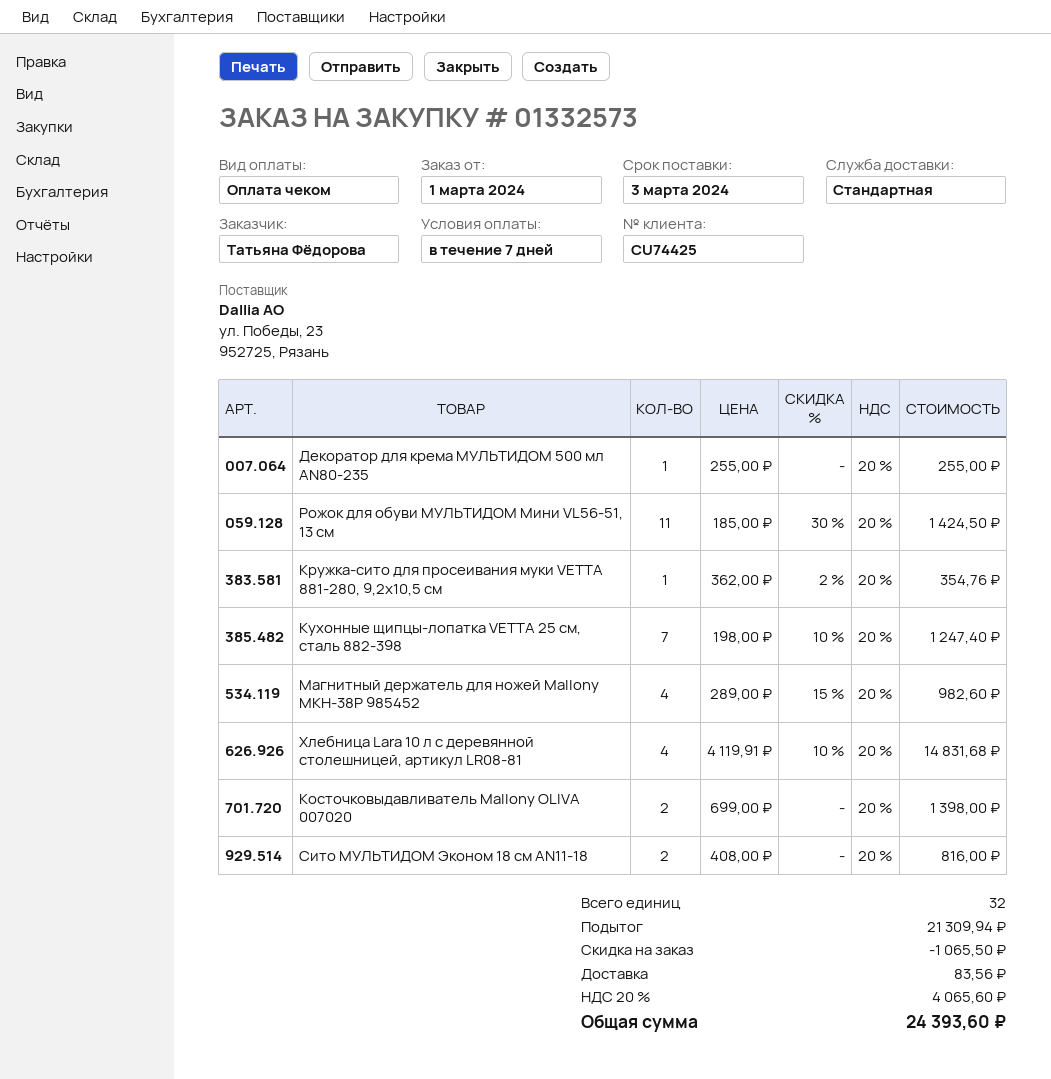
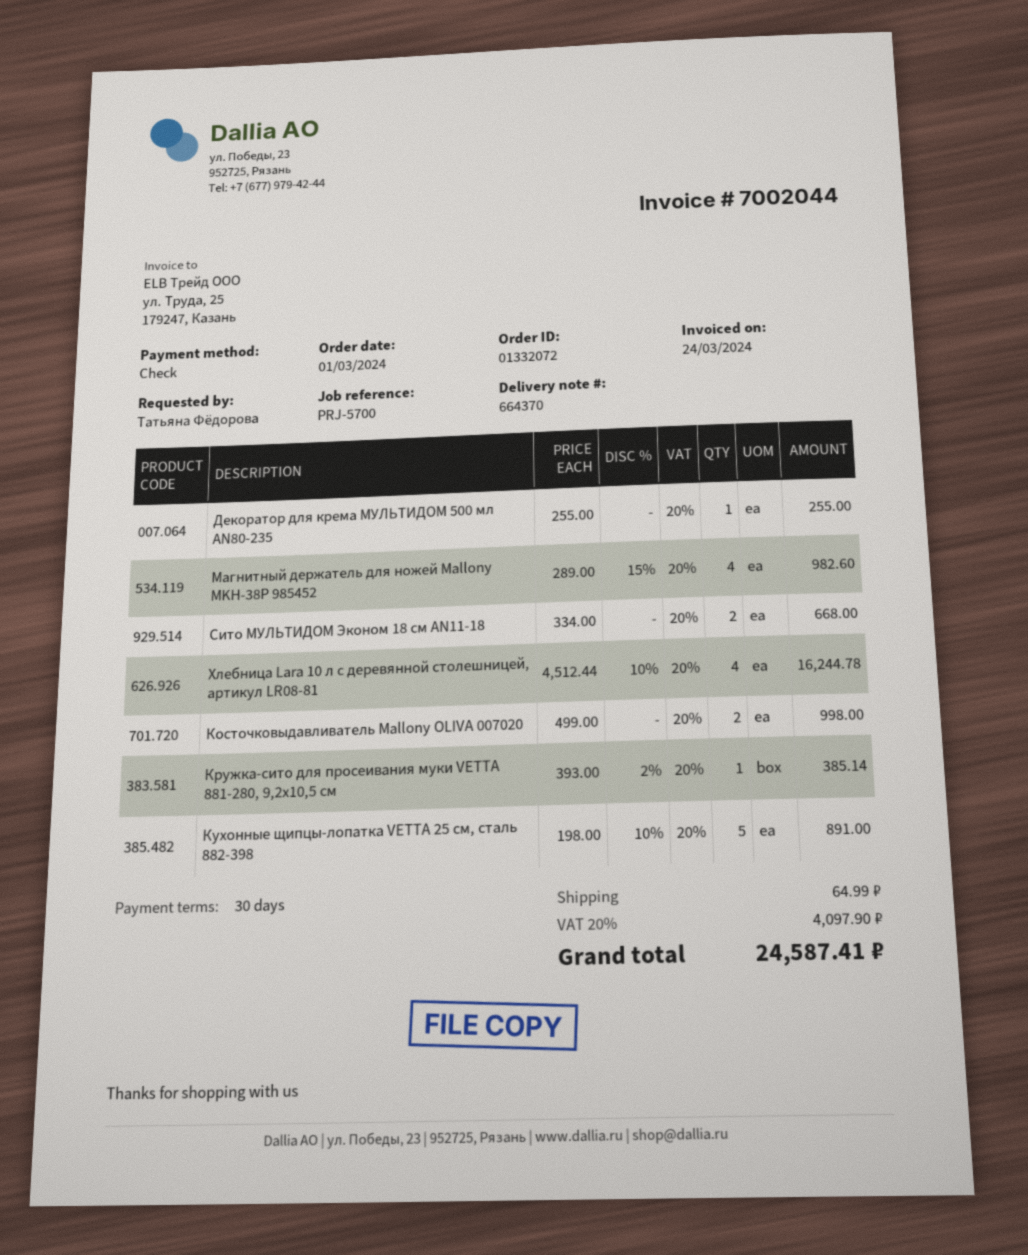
order number: 01332573 -> 01332072
payment terms: 7 days -> 30 days
Рожок для обуви МУЛЬТИДОМ Мини VL56-51, 13 см: 11 x 185.00 - 30% = 1424.50 -> none
Кружка-сито для просеивания муки VETTA 881-280, 9,2х10,5 см: 1 x 362.00 - 2% = 354.76 -> 1 x 393.00 - 2% = 385.14
Кухонные щипцы-лопатка VETTA 25 см, сталь 882-398: 7 x 198.00 - 10% = 1247.40 -> 5 x 198.00 - 10% = 891.00
Хлебница Lara 10 л с деревянной столешницей, артикул LR08-81: 4 x 4119.91 - 10% = 14831.68 -> 4 x 4512.44 - 10% = 16244.78
Косточковыдавливатель Mallony OLIVA 007020: 2 x 699.00 = 1398.00 -> 2 x 499.00 = 998.00
Сито МУЛЬТИДОМ Эконом 18 см AN11-18: 2 x 408.00 = 816.00 -> 2 x 334.00 = 668.00
discount: 1065.50 -> none
shipping: 83.56 -> 64.99
tax: 20% = 4065.60 -> 20% = 4097.90
total: 24393.60 -> 24587.41

